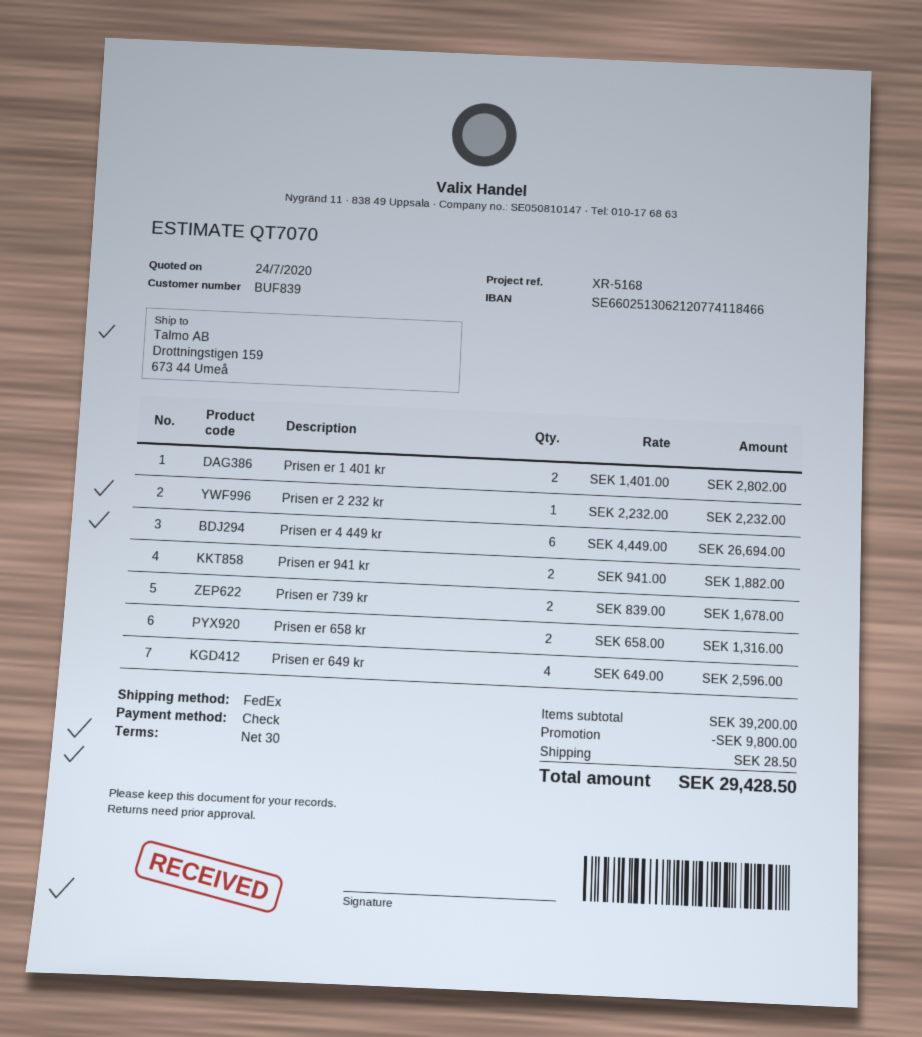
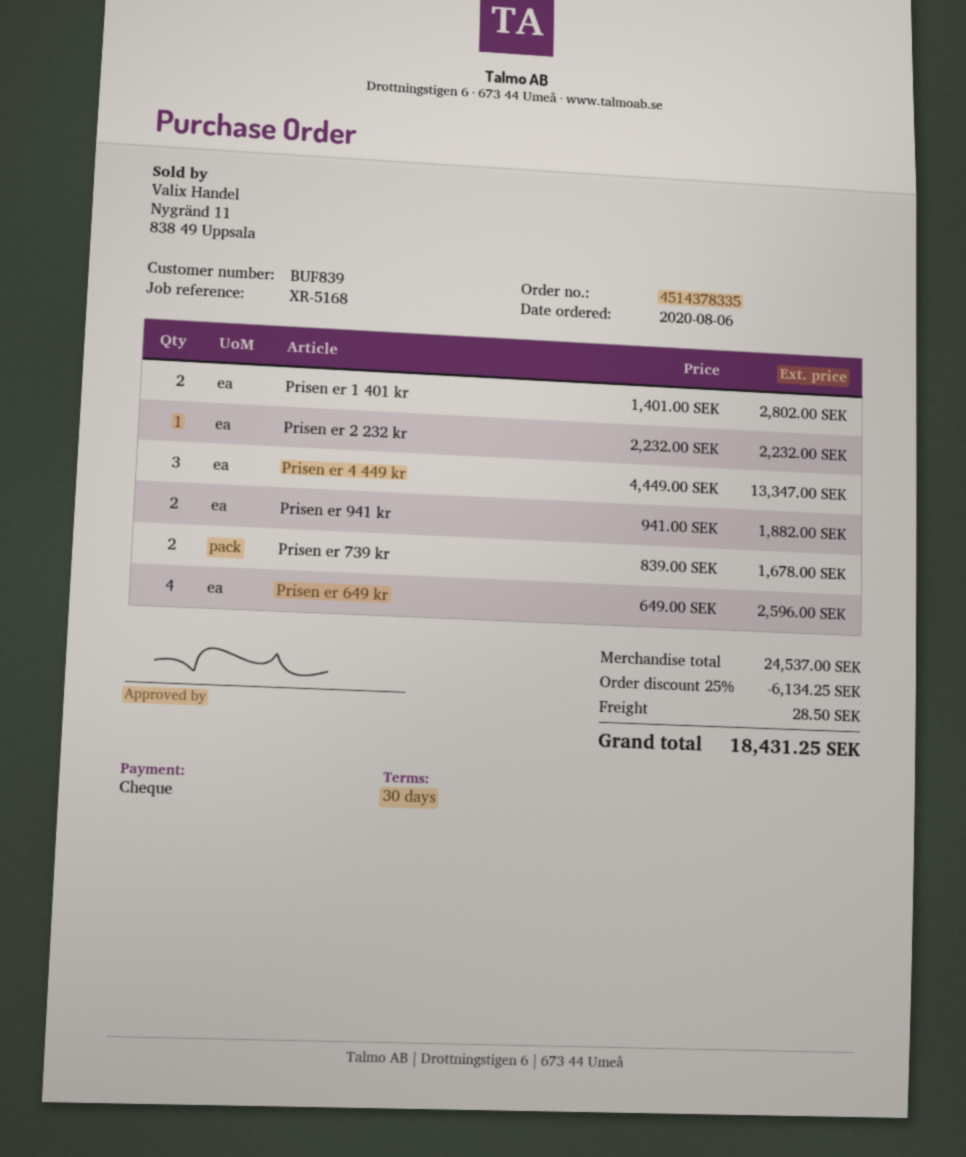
Prisen er 4 449 kr: 6 x 4449.00 = 26694.00 -> 3 x 4449.00 = 13347.00
Prisen er 658 kr: 2 x 658.00 = 1316.00 -> none
subtotal: 39200.00 -> 24537.00
discount: 9800.00 -> 6134.25
total: 29428.50 -> 18431.25

